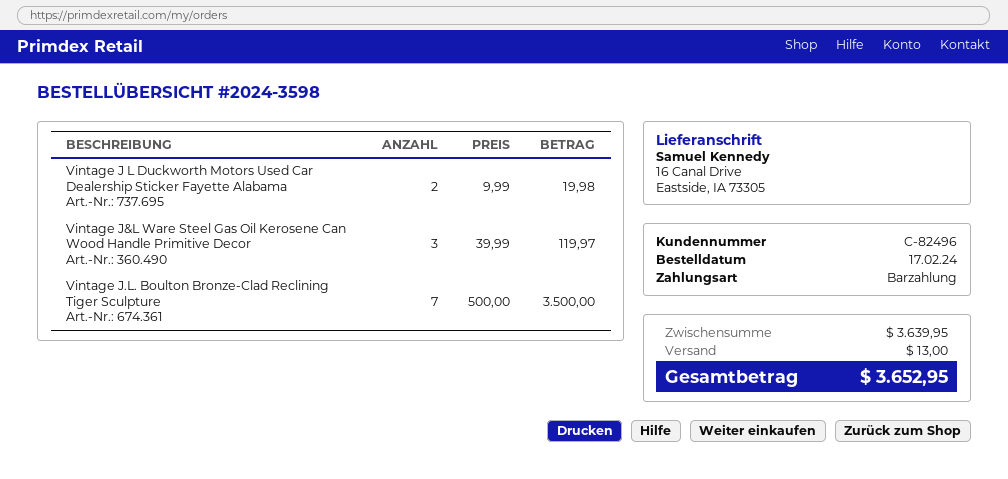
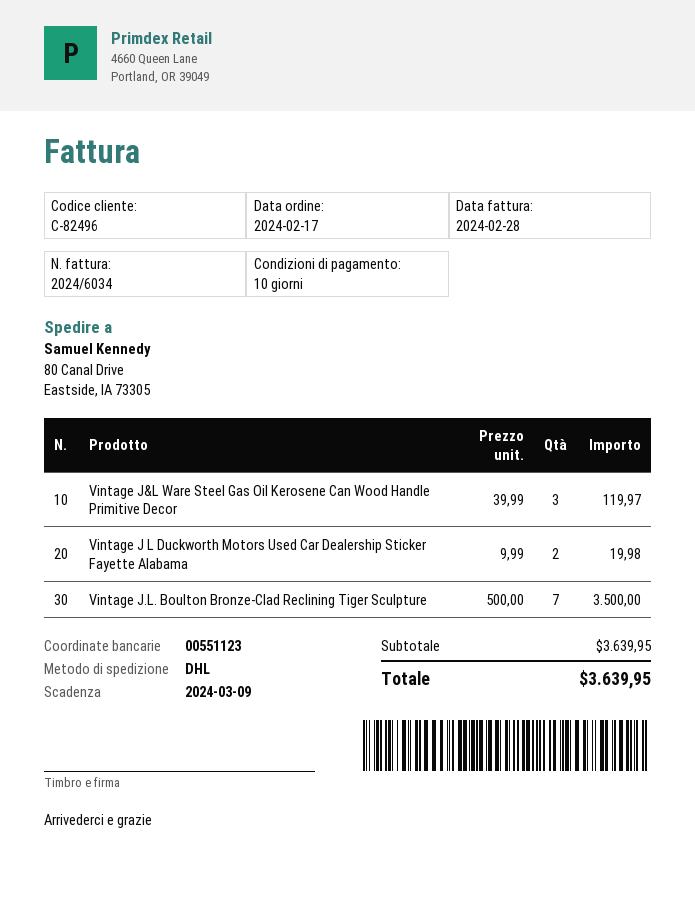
ship to: 16 Canal Drive, Eastside, IA 73305 -> 80 Canal Drive, Eastside, IA 73305
shipping: 13.00 -> none
total: 3652.95 -> 3639.95

